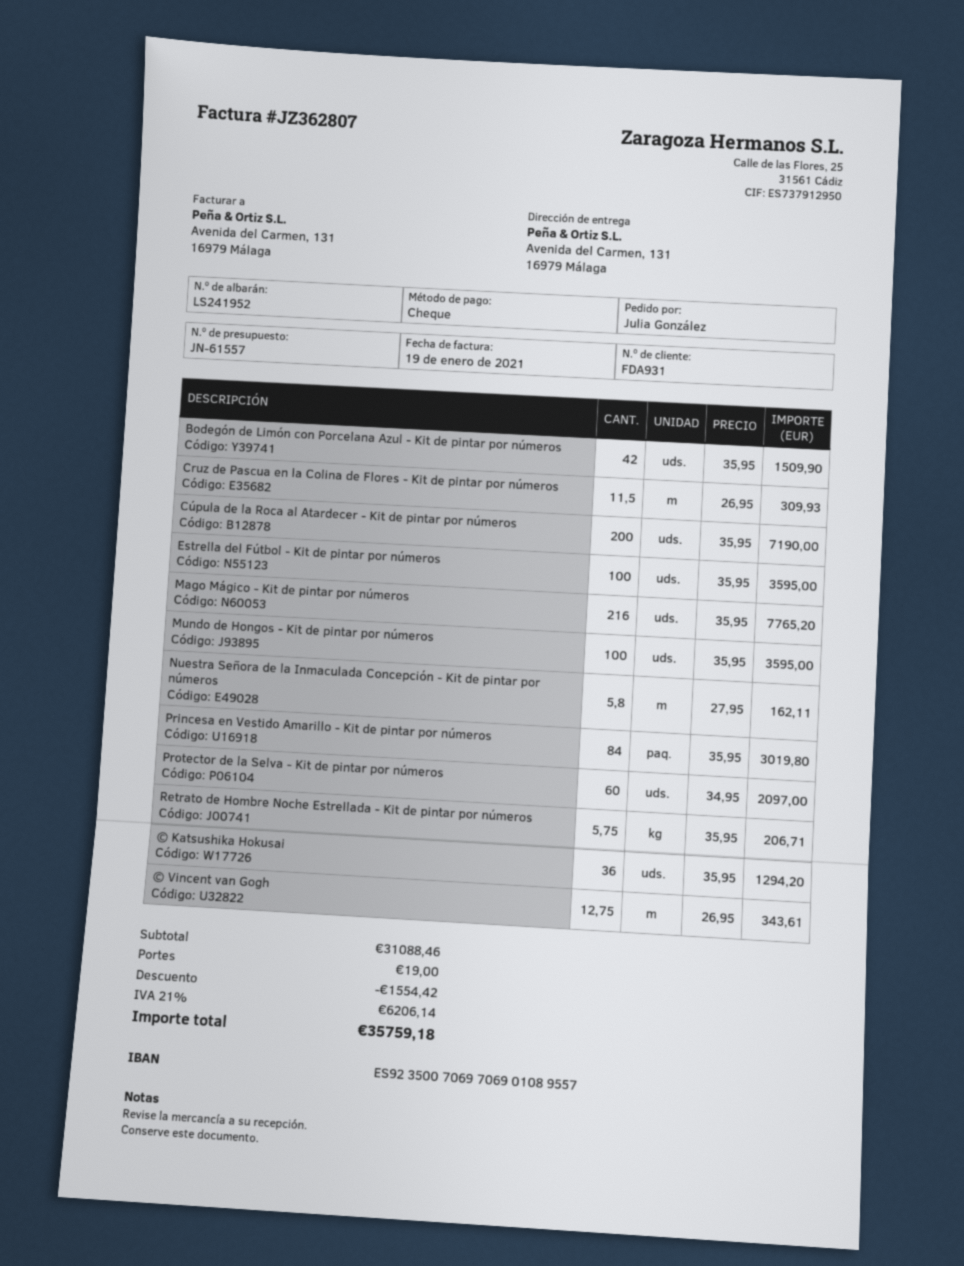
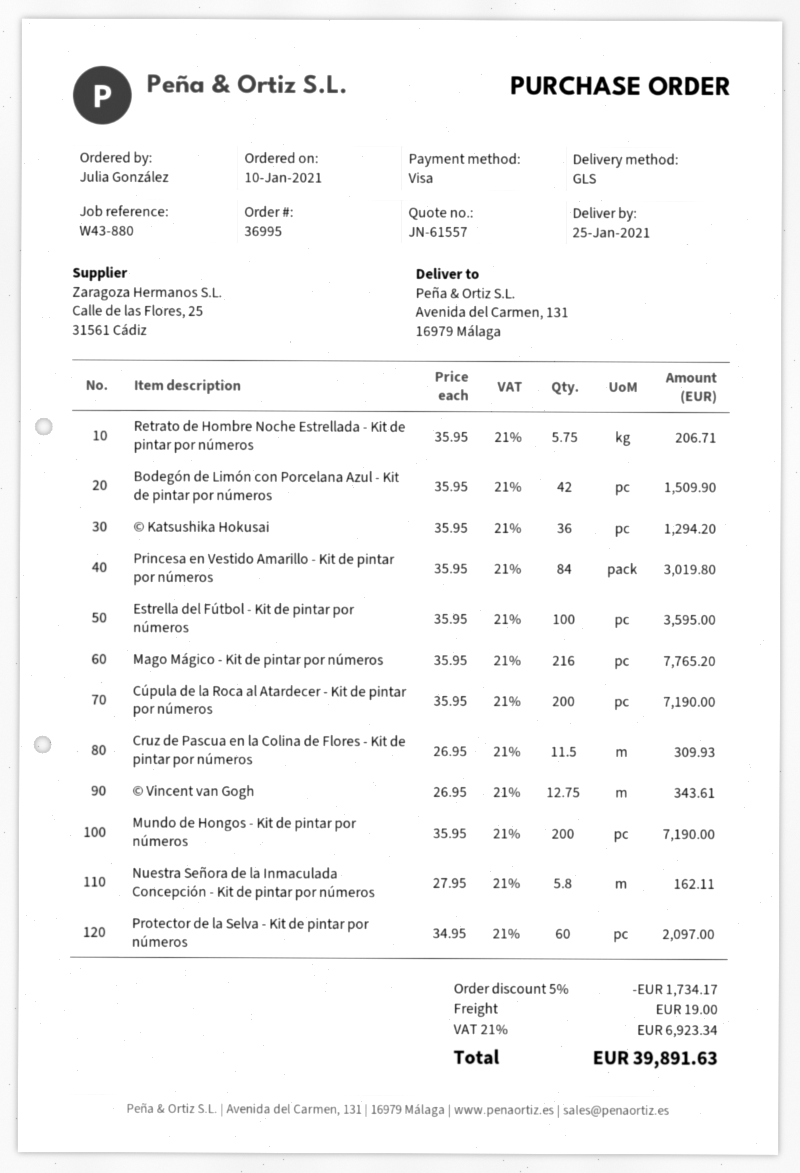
payment method: cheque -> Visa
Mundo de Hongos - Kit de pintar por números: 100 x 35.95 = 3595.00 -> 200 x 35.95 = 7190.00
discount: 1554.42 -> 1734.17
tax: 21% = 6206.14 -> 21% = 6923.34
total: 35759.18 -> 39891.63

